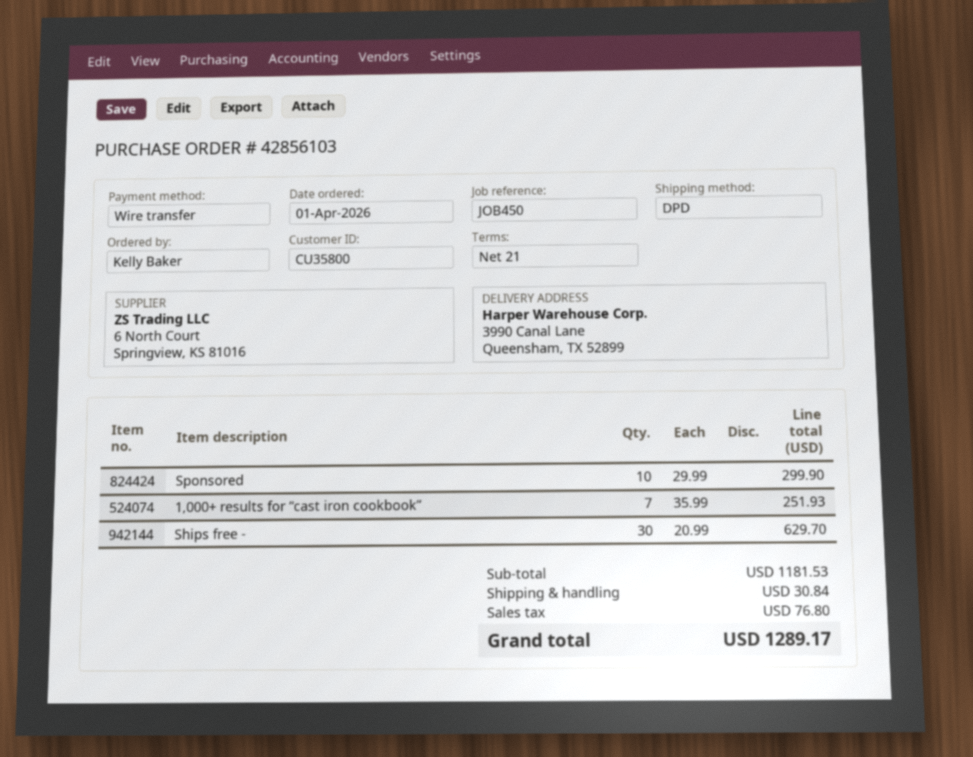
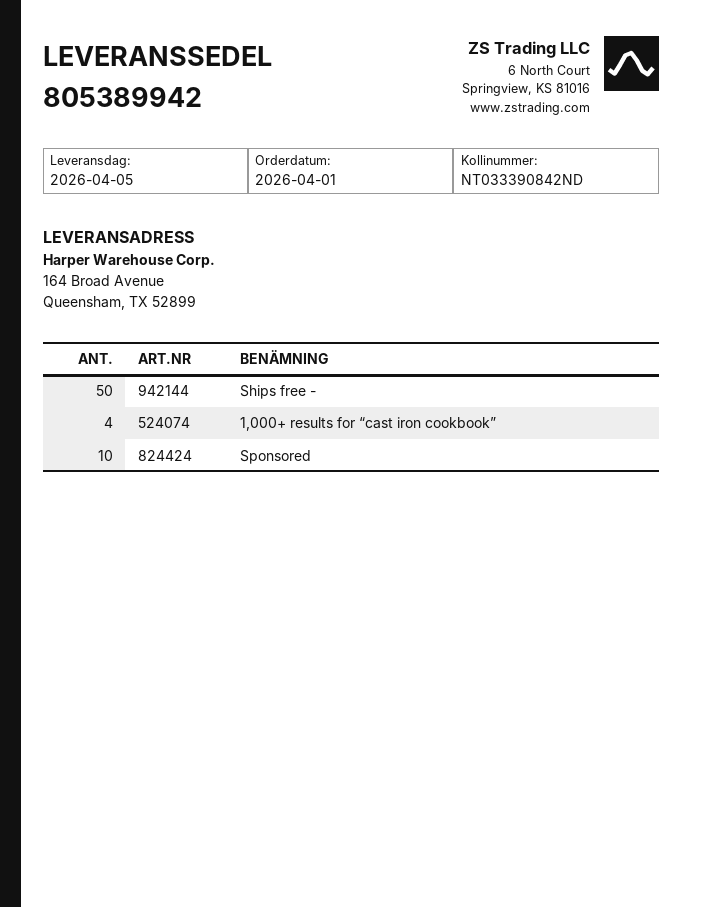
ship to: 3990 Canal Lane, Queensham, TX 52899 -> 164 Broad Avenue, Queensham, TX 52899
1,000+ results for “cast iron cookbook”: 7 -> 4
Ships free -: 30 -> 50

